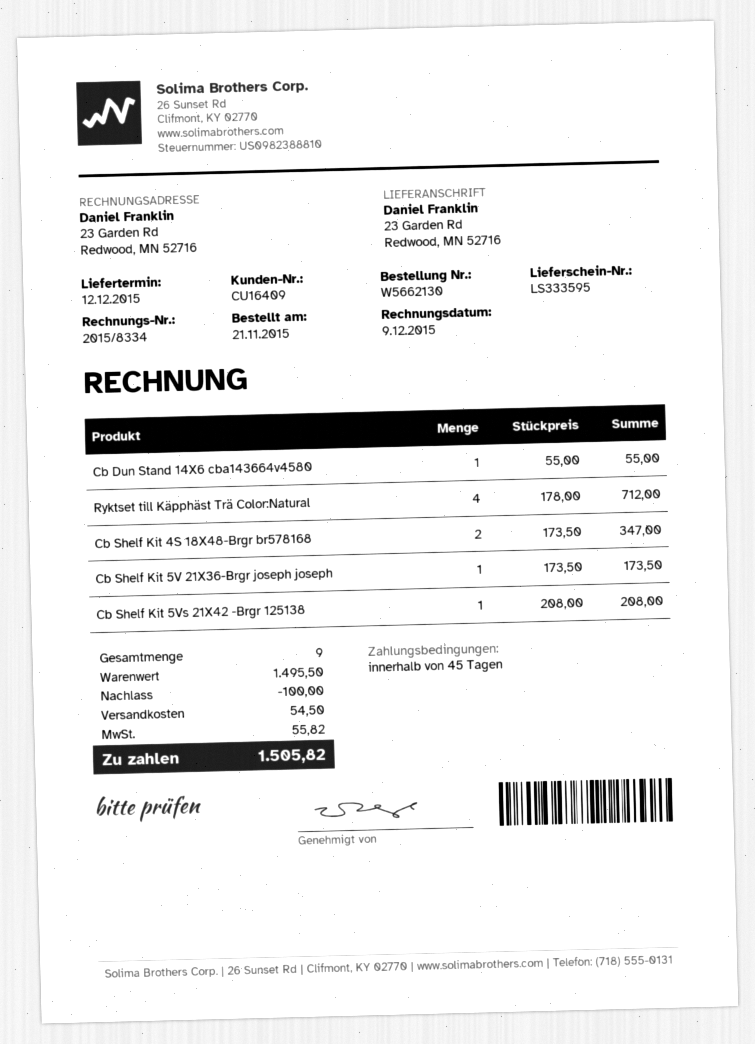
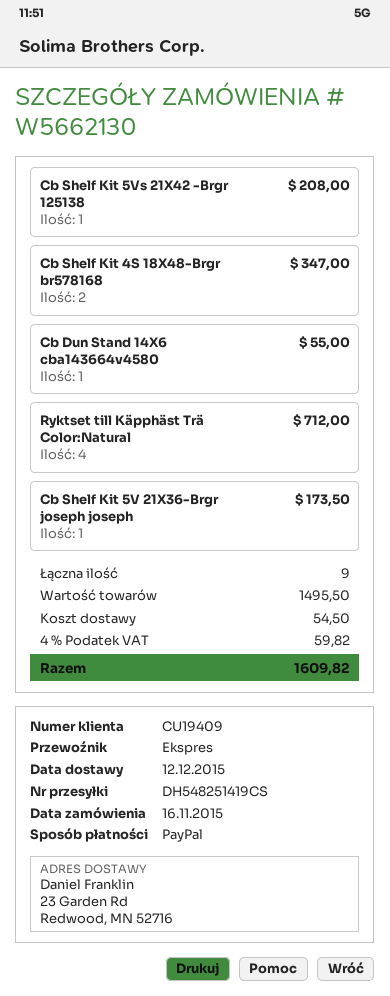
order date: 2015-11-21 -> 2015-11-16
customer number: CU16409 -> CU19409
discount: 100.00 -> none
tax: 55.82 -> 59.82
total: 1505.82 -> 1609.82

